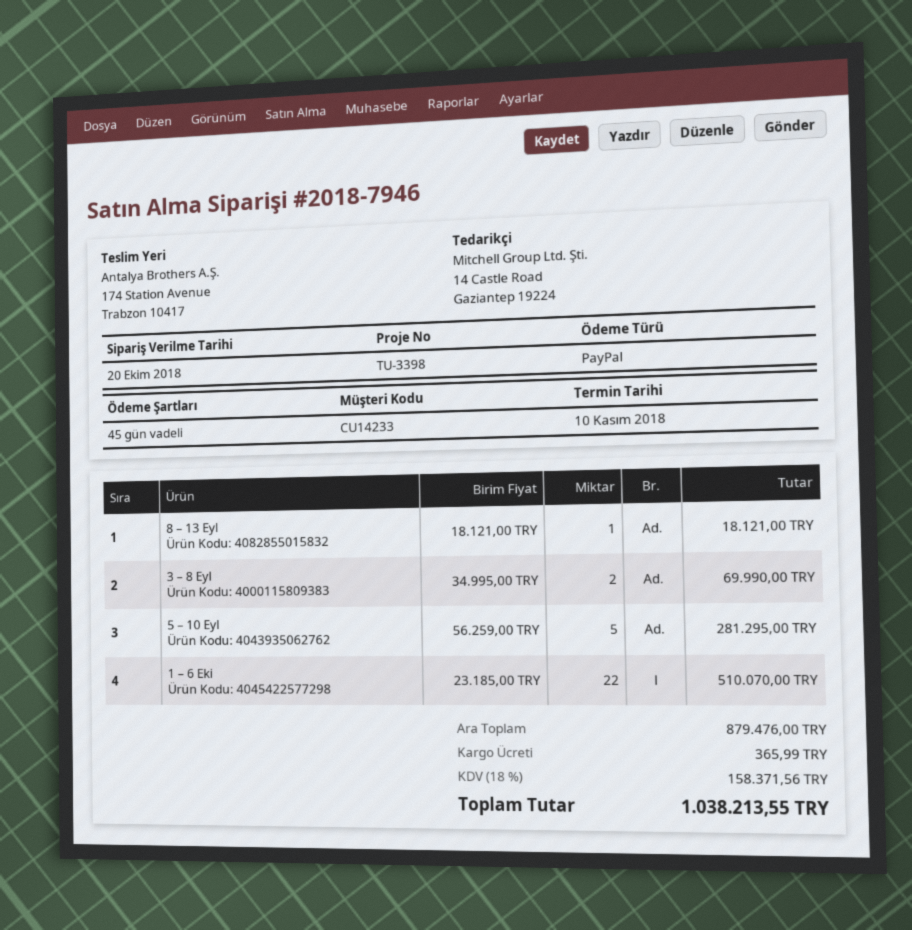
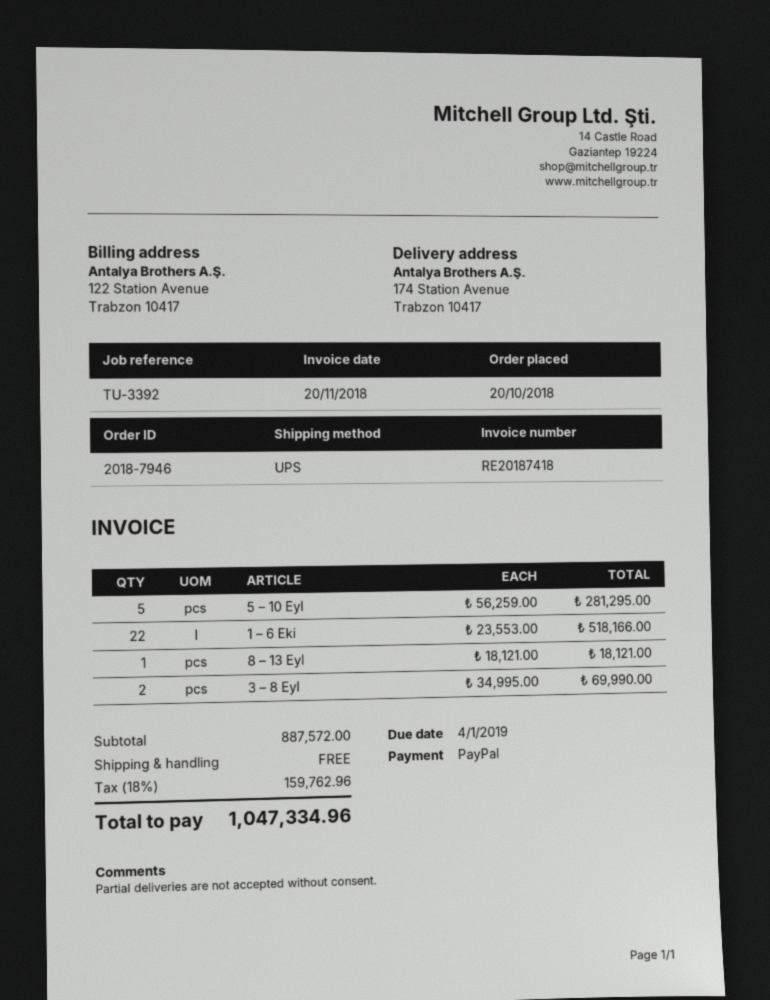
reference: TU-3398 -> TU-3392
1 – 6 Eki: 22 x 23185.00 = 510070.00 -> 22 x 23553.00 = 518166.00
subtotal: 879476.00 -> 887572.00
shipping: 365.99 -> 0.00
tax: 18% = 158371.56 -> 18% = 159762.96
total: 1038213.55 -> 1047334.96

